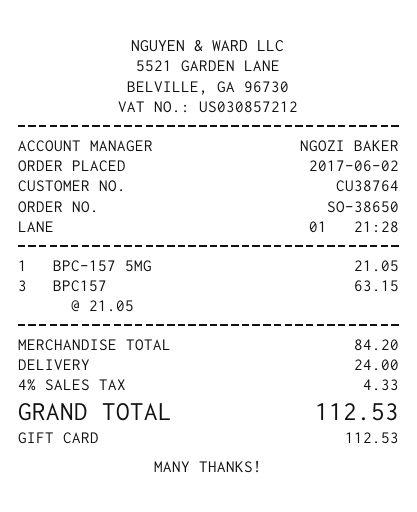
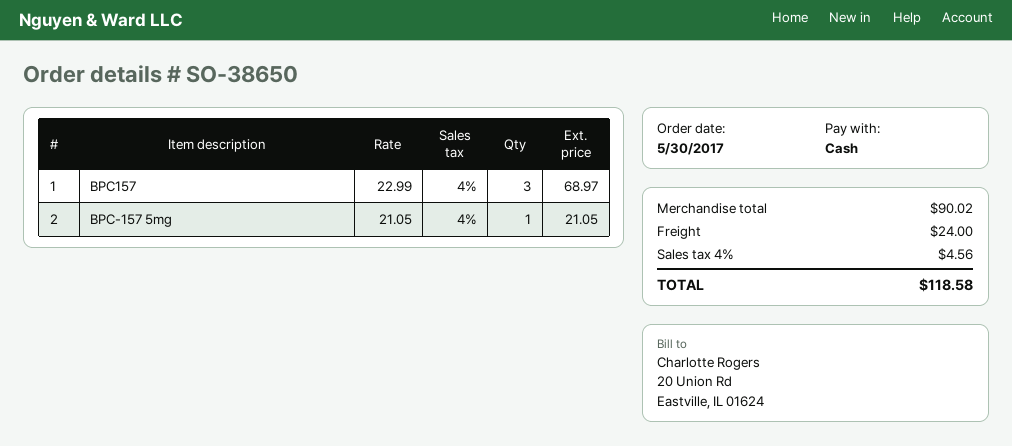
order date: 2017-06-02 -> 2017-05-30
payment method: gift card -> cash
BPC157: 3 x 21.05 = 63.15 -> 3 x 22.99 = 68.97
subtotal: 84.20 -> 90.02
tax: 4% = 4.33 -> 4% = 4.56
total: 112.53 -> 118.58

